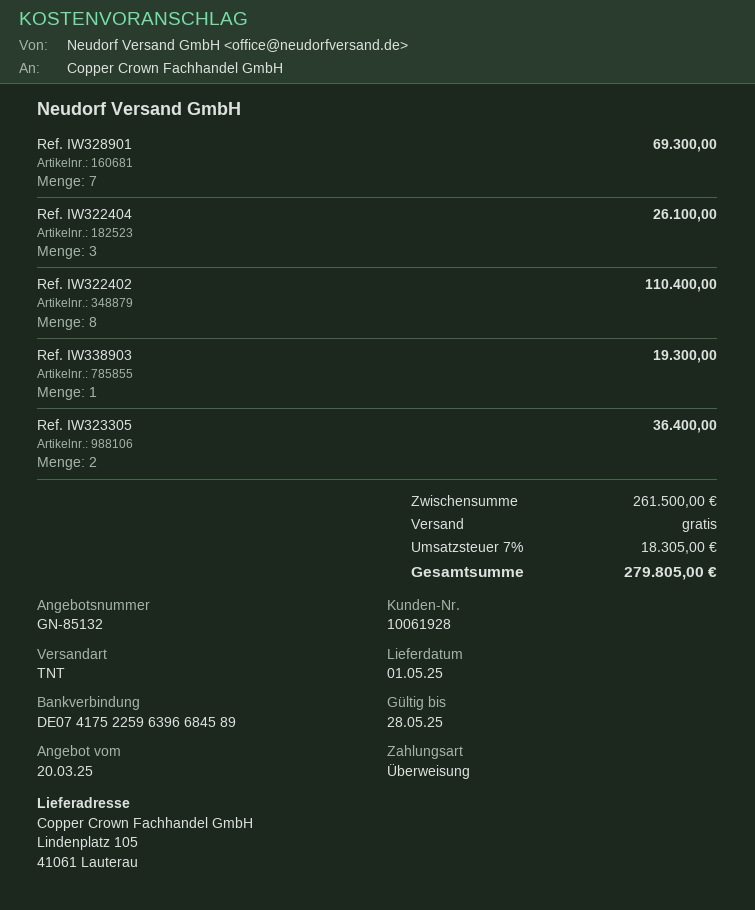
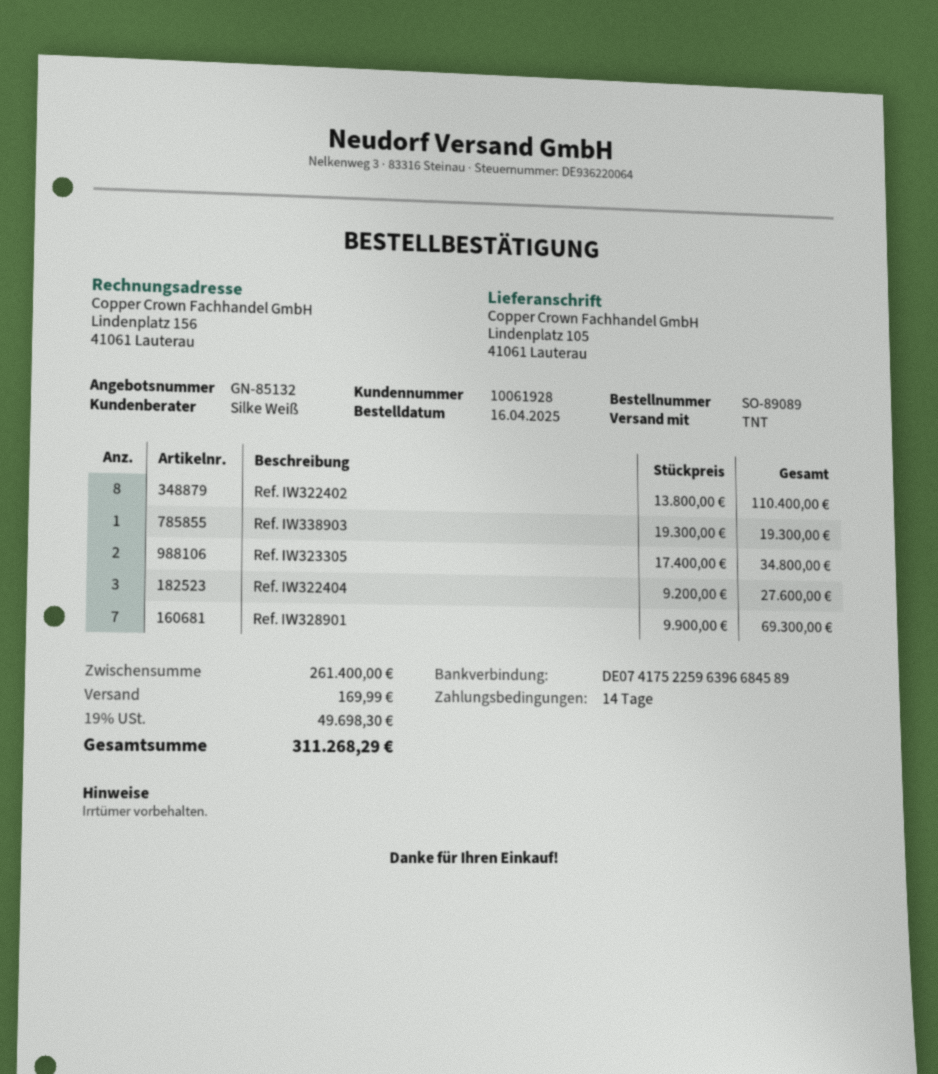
Ref. IW322404: 3 for 26100.00 -> 3 for 27600.00
Ref. IW323305: 2 for 36400.00 -> 2 for 34800.00
subtotal: 261500.00 -> 261400.00
shipping: 0.00 -> 169.99
tax: 7% = 18305.00 -> 19% = 49698.30
total: 279805.00 -> 311268.29

